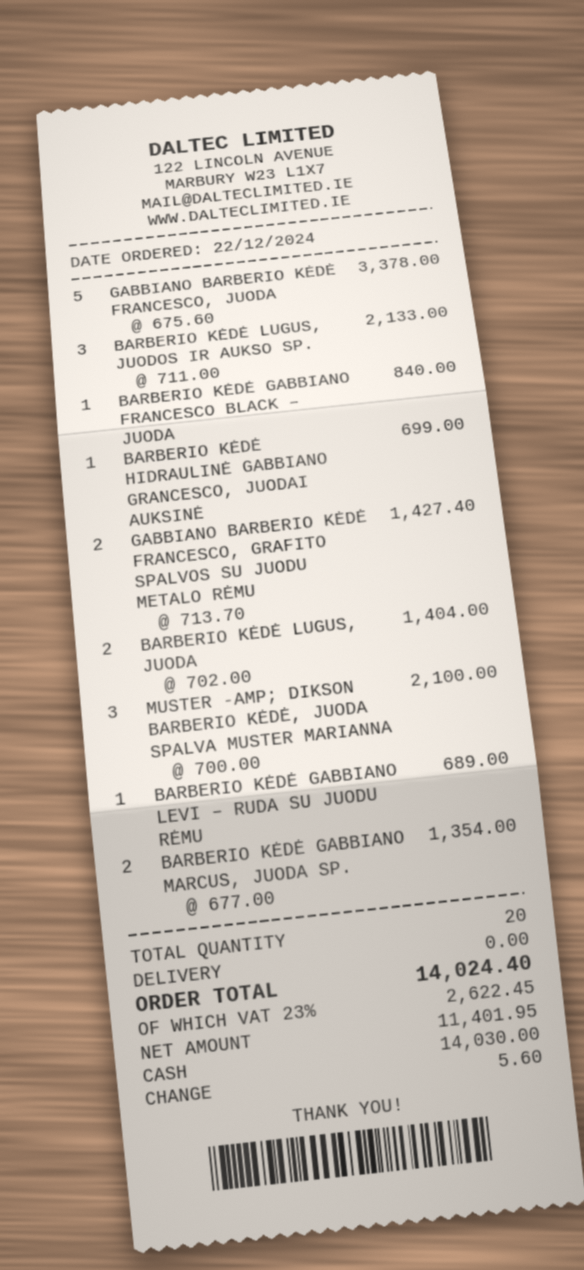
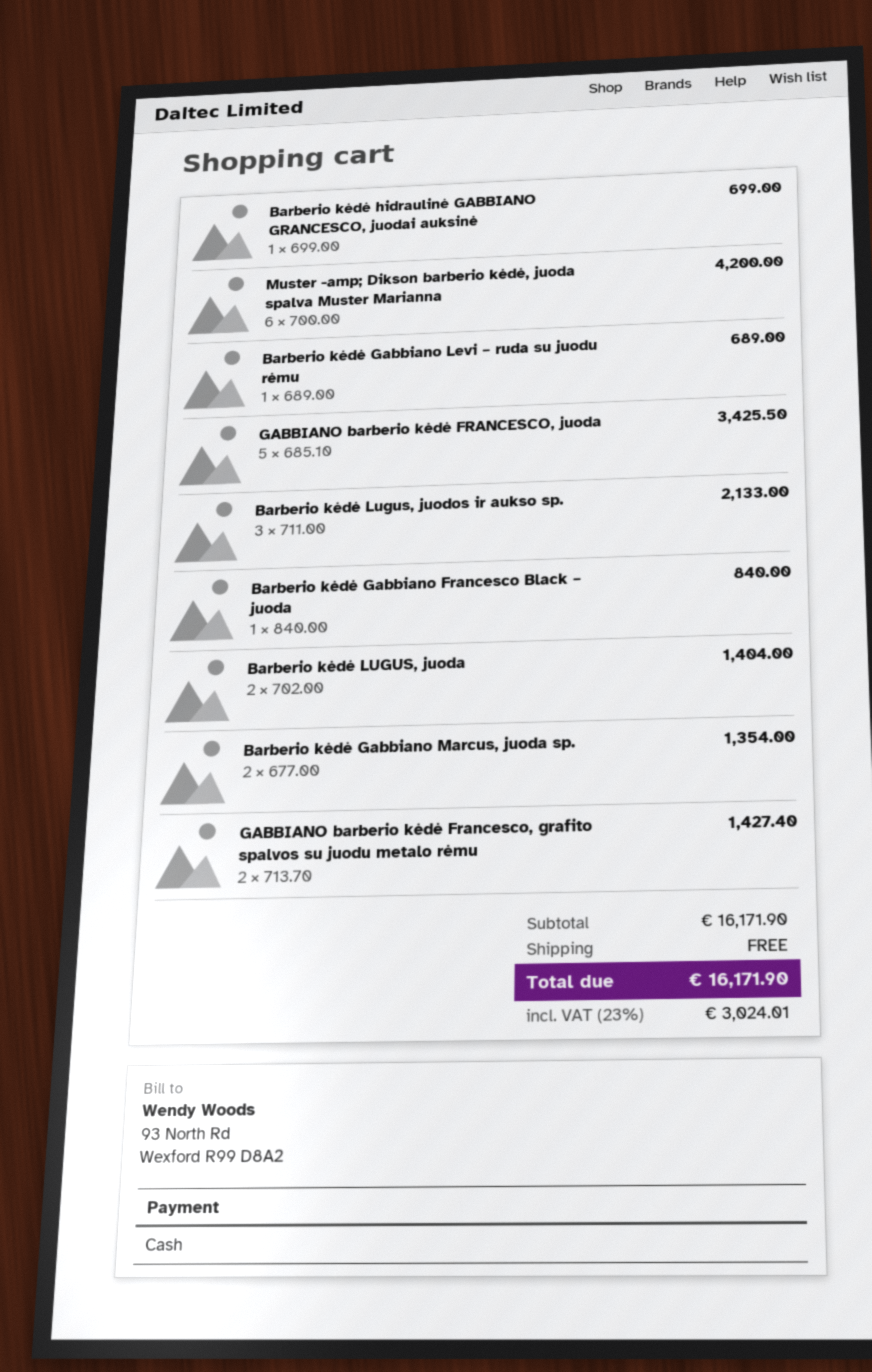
GABBIANO BARBERIO KĖDĖ FRANCESCO, JUODA: 5 x 675.60 = 3378.00 -> 5 x 685.10 = 3425.50
MUSTER -AMP; DIKSON BARBERIO KĖDĖ, JUODA SPALVA MUSTER MARIANNA: 3 x 700.00 = 2100.00 -> 6 x 700.00 = 4200.00
tax: 23% = 2622.45 -> 23% = 3024.01
total: 14024.40 -> 16171.90

